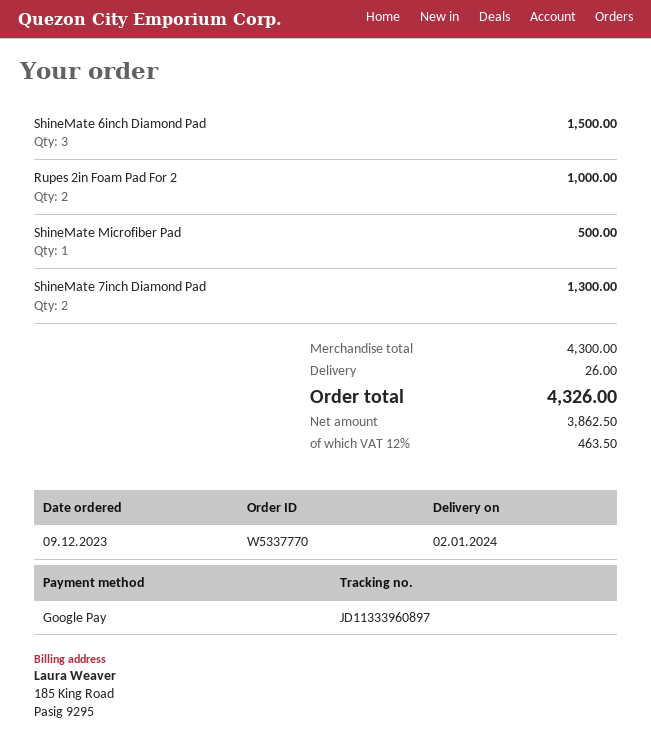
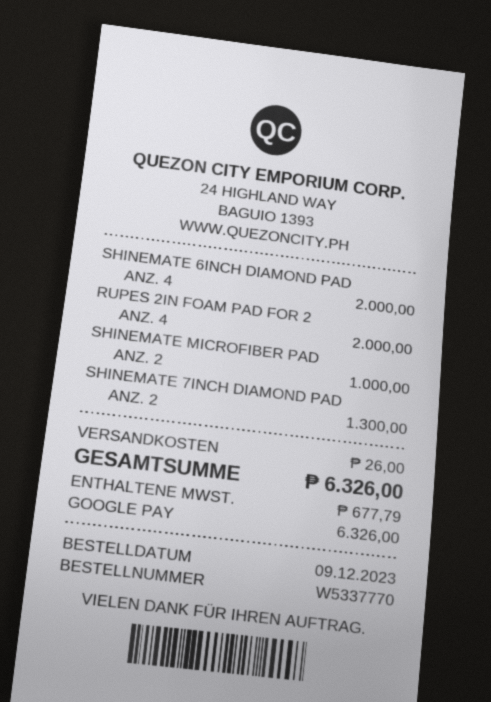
ShineMate 6inch Diamond Pad: 3 for 1500.00 -> 4 for 2000.00
Rupes 2in Foam Pad For 2: 2 for 1000.00 -> 4 for 2000.00
ShineMate Microfiber Pad: 1 for 500.00 -> 2 for 1000.00
tax: 463.50 -> 677.79
total: 4326.00 -> 6326.00

